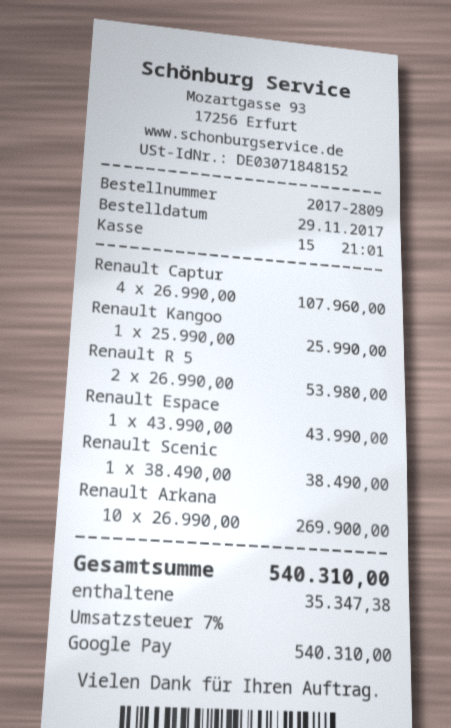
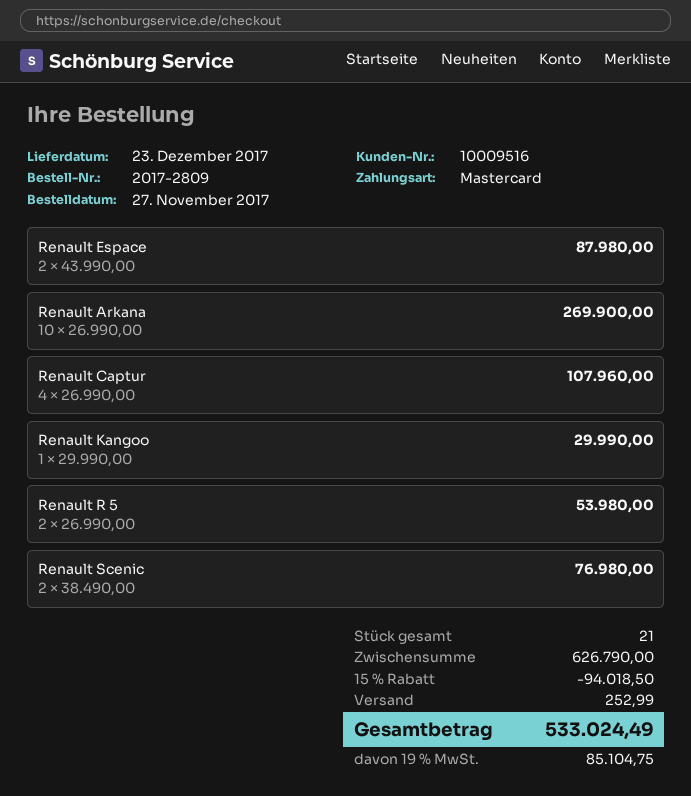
order date: 2017-11-29 -> 2017-11-27
payment method: Google Pay -> Mastercard
Renault Kangoo: 1 x 25990.00 = 25990.00 -> 1 x 29990.00 = 29990.00
Renault Espace: 1 x 43990.00 = 43990.00 -> 2 x 43990.00 = 87980.00
Renault Scenic: 1 x 38490.00 = 38490.00 -> 2 x 38490.00 = 76980.00
discount: none -> 15% = 94018.50
shipping: none -> 252.99
tax: 7% = 35347.38 -> 19% = 85104.75
total: 540310.00 -> 533024.49

